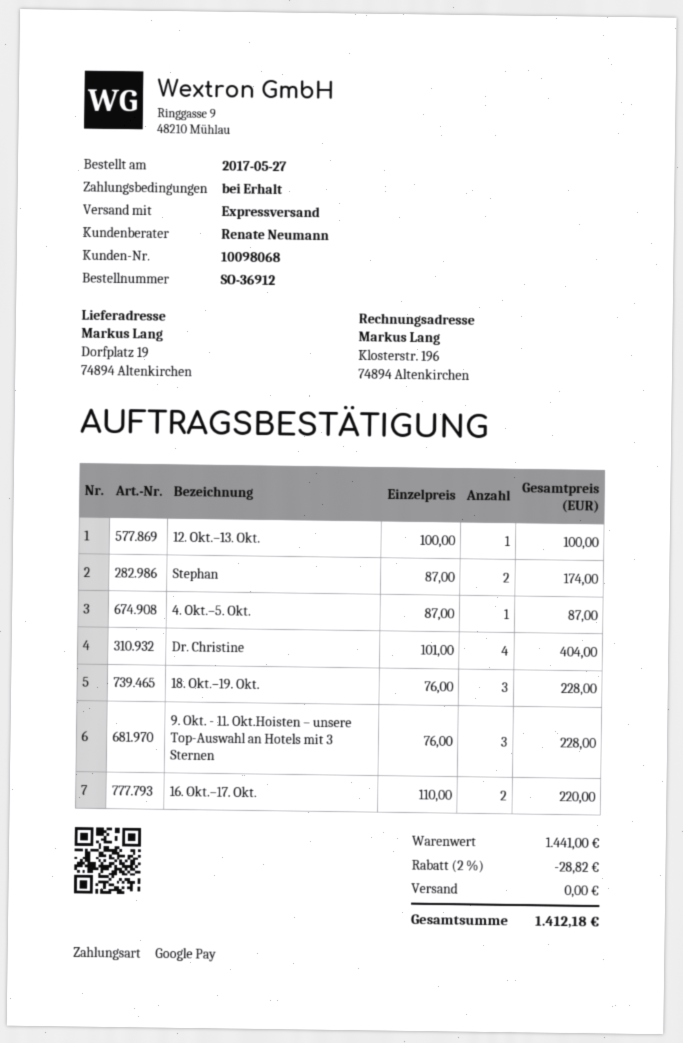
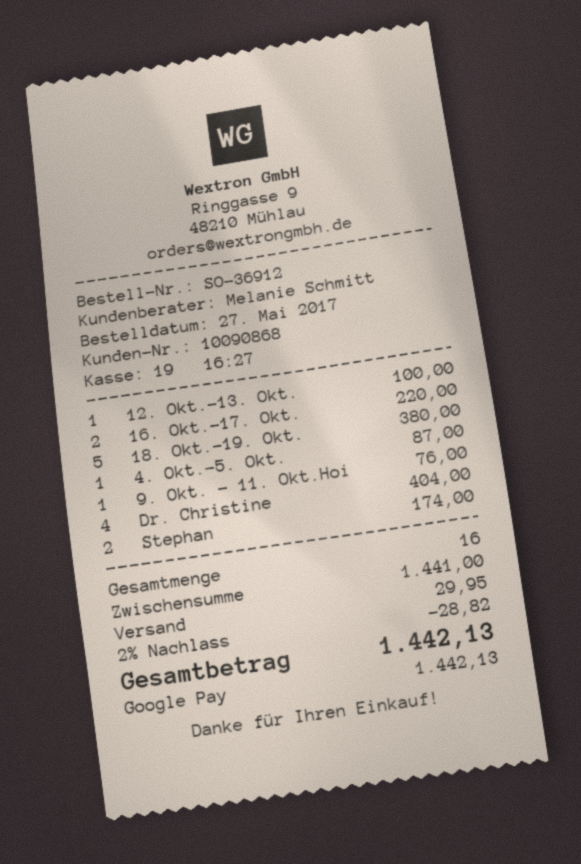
customer number: 10098068 -> 10090868
sales rep: Renate Neumann -> Melanie Schmitt
18. Okt.–19. Okt.: 3 for 228.00 -> 5 for 380.00
9. Okt. - 11. Okt.Hoisten – unsere Top-Auswahl an Hotels mit 3 Sternen: 3 for 228.00 -> 1 for 76.00
shipping: 0.00 -> 29.95
total: 1412.18 -> 1442.13

